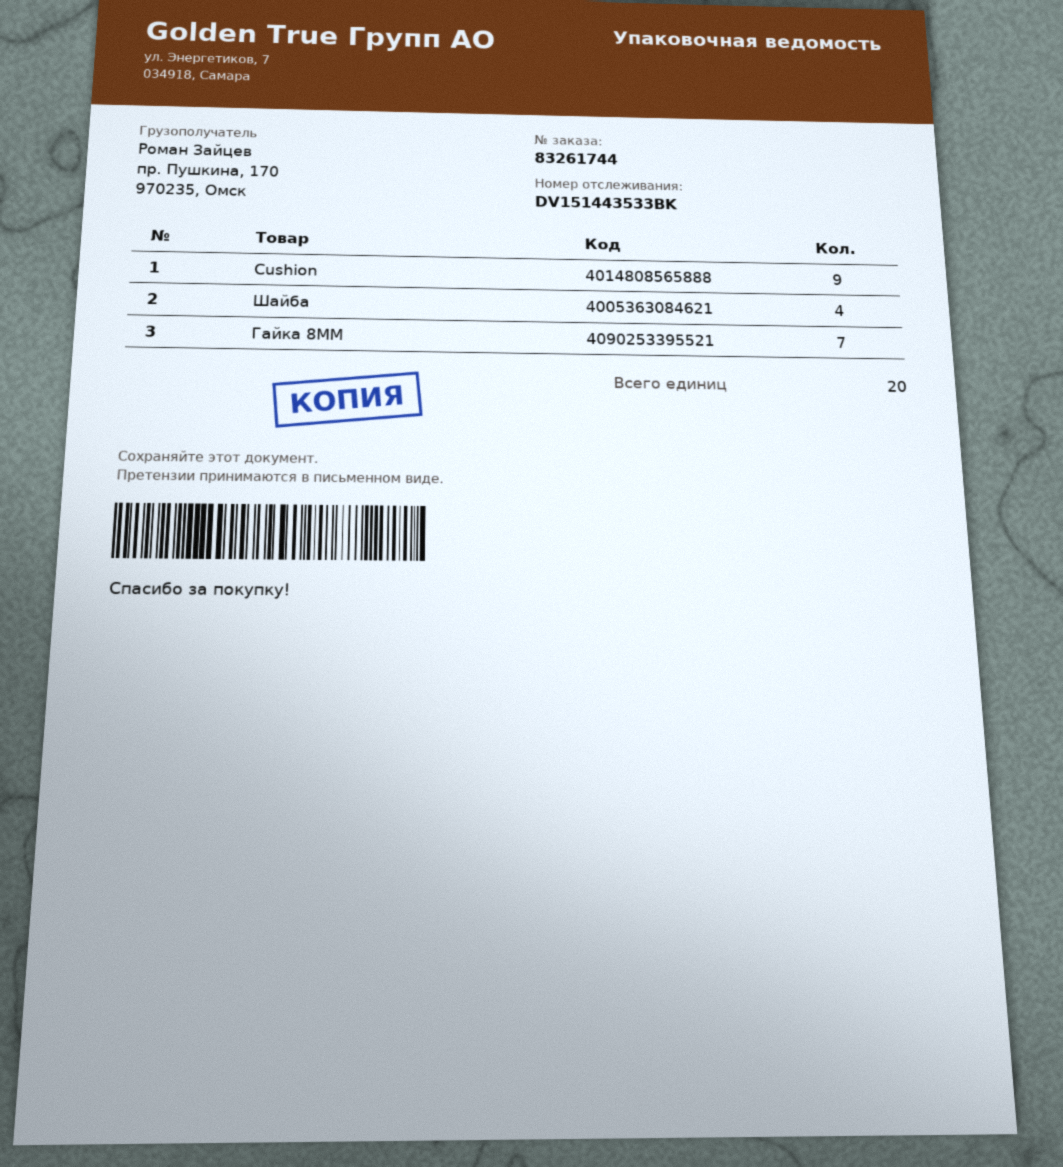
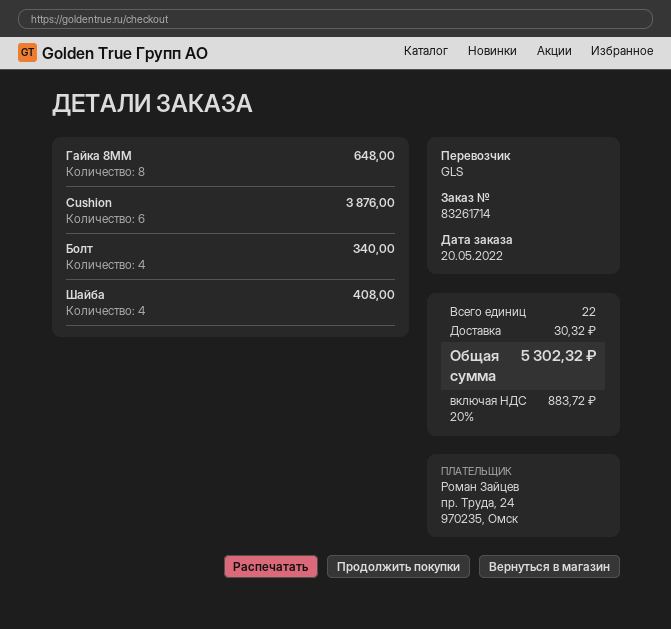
order number: 83261744 -> 83261714
Cushion: 9 -> 6
Гайка 8MM: 7 -> 8
Болт: none -> 4
total quantity: 20 -> 22

